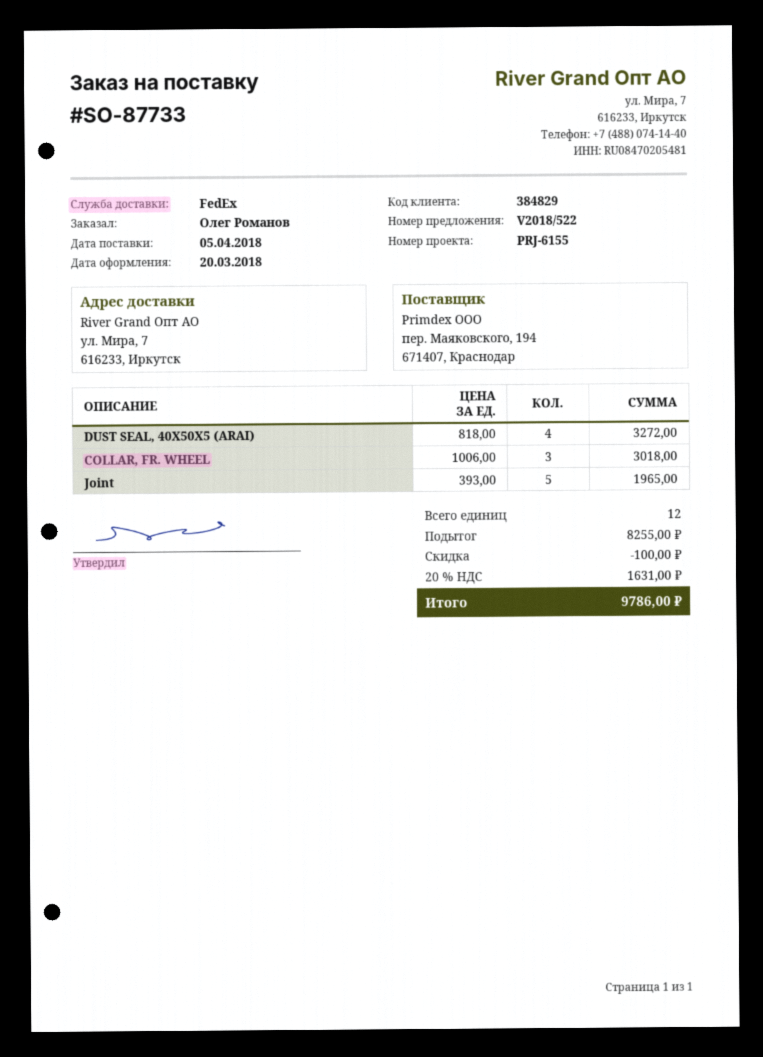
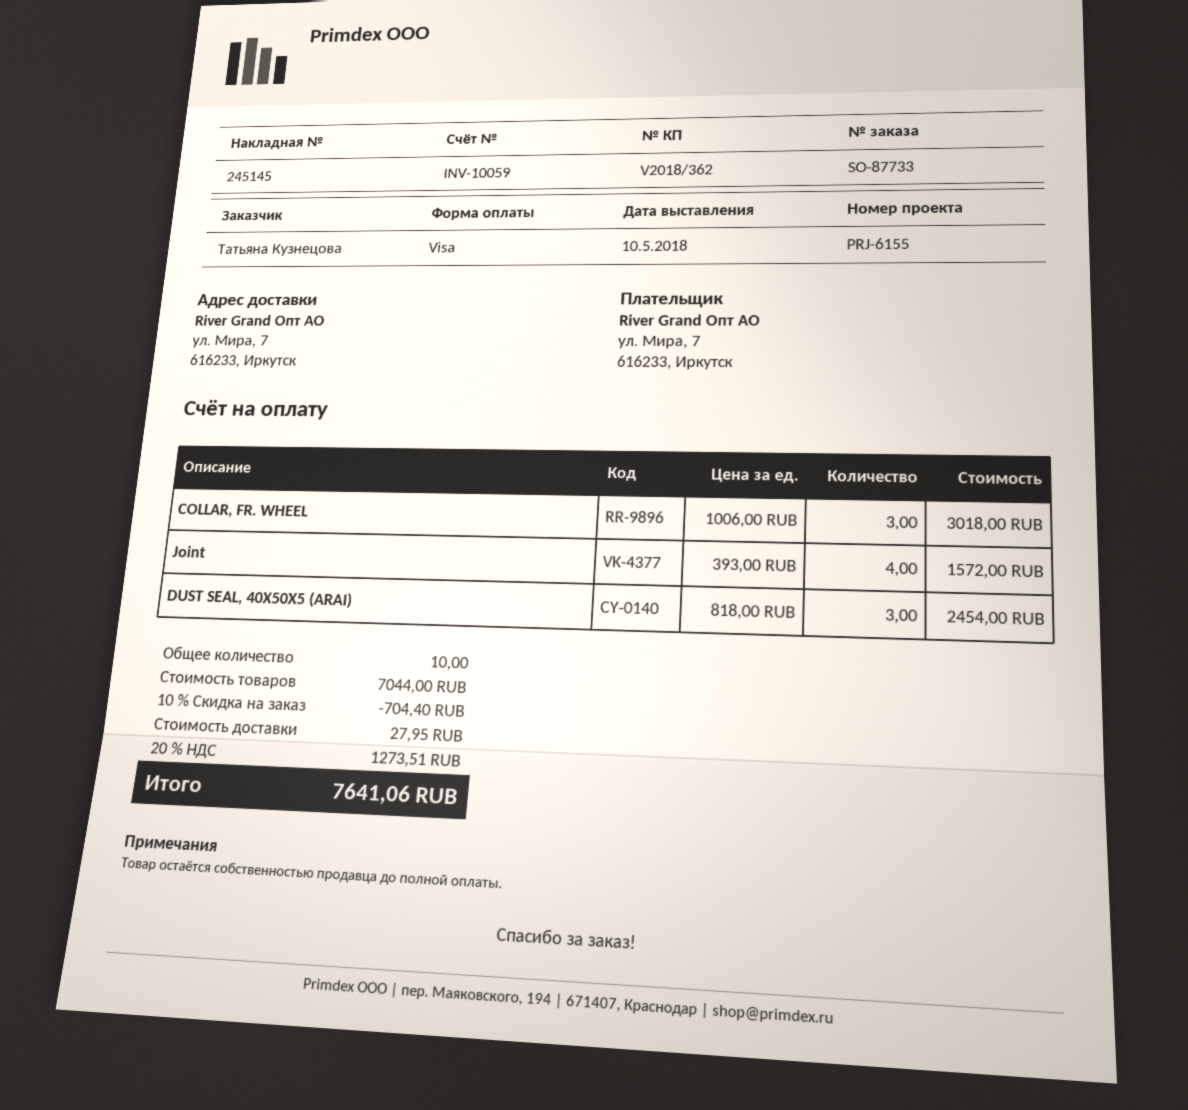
quote number: V2018/522 -> V2018/362
ordered by: Олег Романов -> Татьяна Кузнецова
DUST SEAL, 40X50X5 (ARAI): 4 x 818.00 = 3272.00 -> 3 x 818.00 = 2454.00
Joint: 5 x 393.00 = 1965.00 -> 4 x 393.00 = 1572.00
total quantity: 12 -> 10
subtotal: 8255.00 -> 7044.00
discount: 100.00 -> 704.40
shipping: none -> 27.95
tax: 20% = 1631.00 -> 20% = 1273.51
total: 9786.00 -> 7641.06

